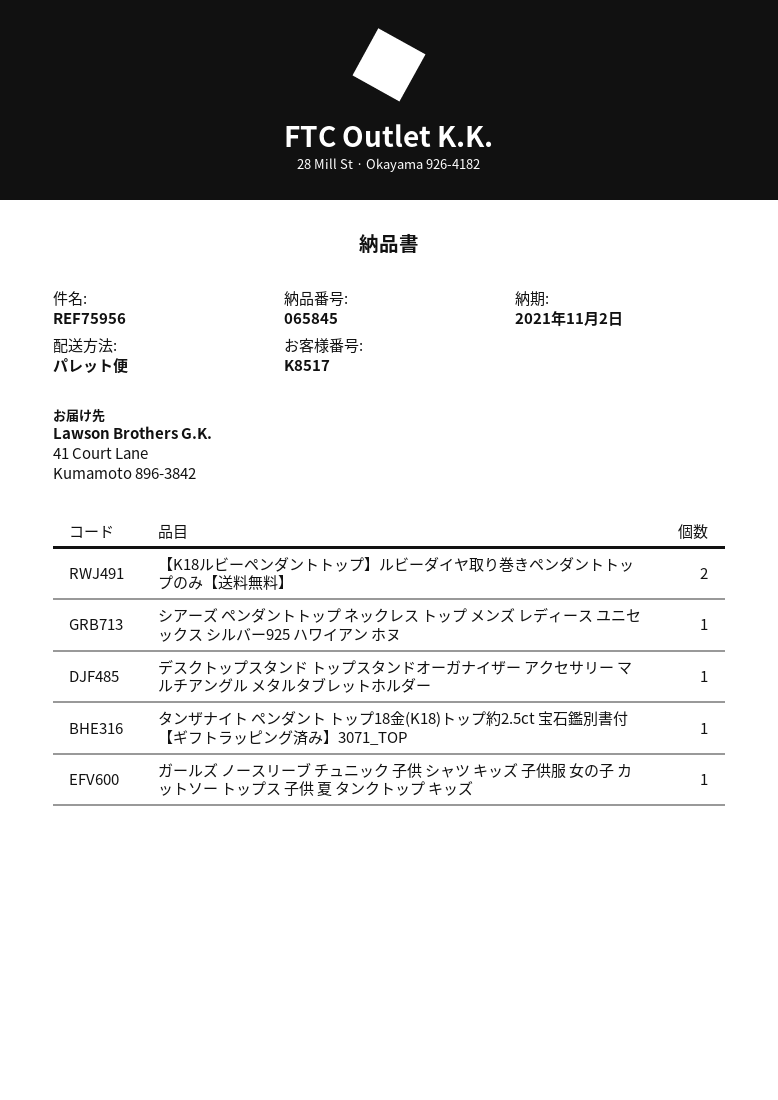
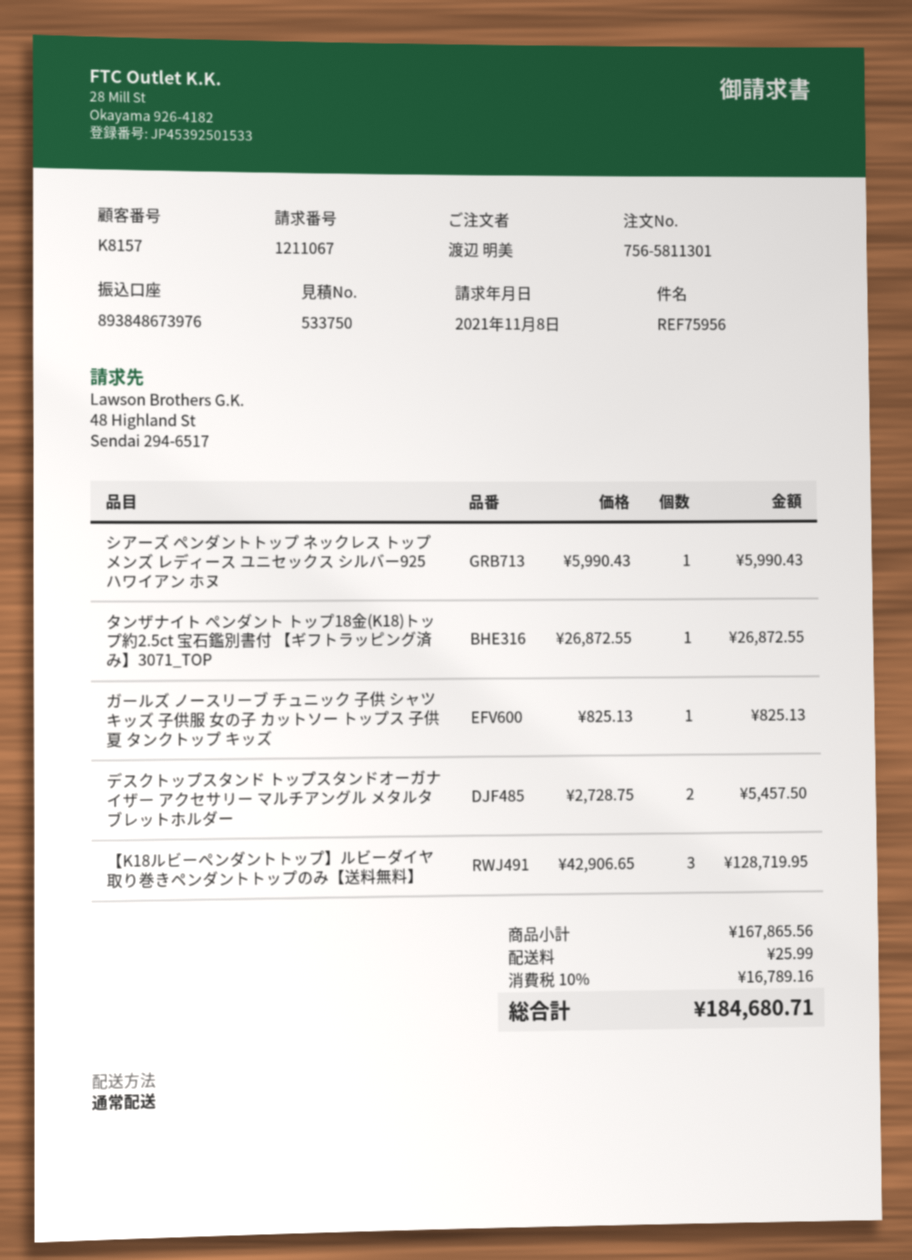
customer number: K8517 -> K8157
shipping method: pallet freight -> standard
【K18ルビーペンダントトップ】ルビーダイヤ取り巻きペンダントトップのみ【送料無料】: 2 -> 3
デスクトップスタンド トップスタンドオーガナイザー アクセサリー マルチアングル メタルタブレットホルダー: 1 -> 2

